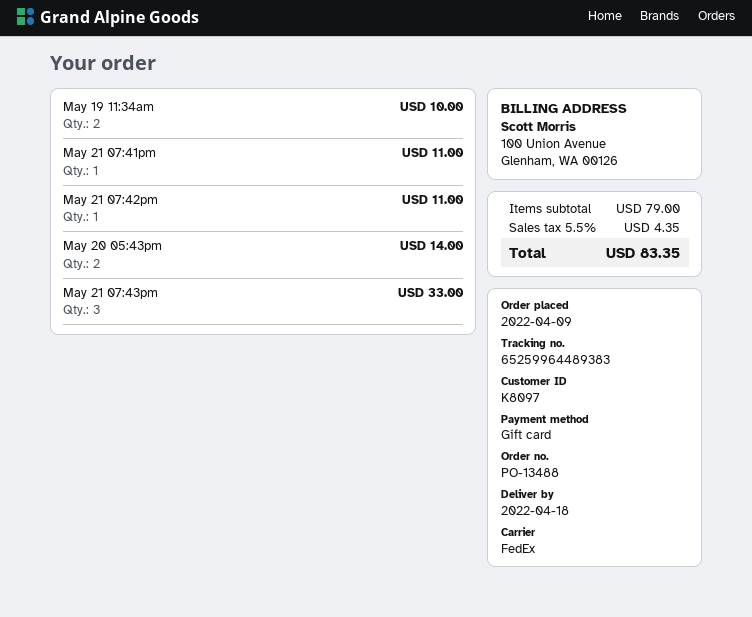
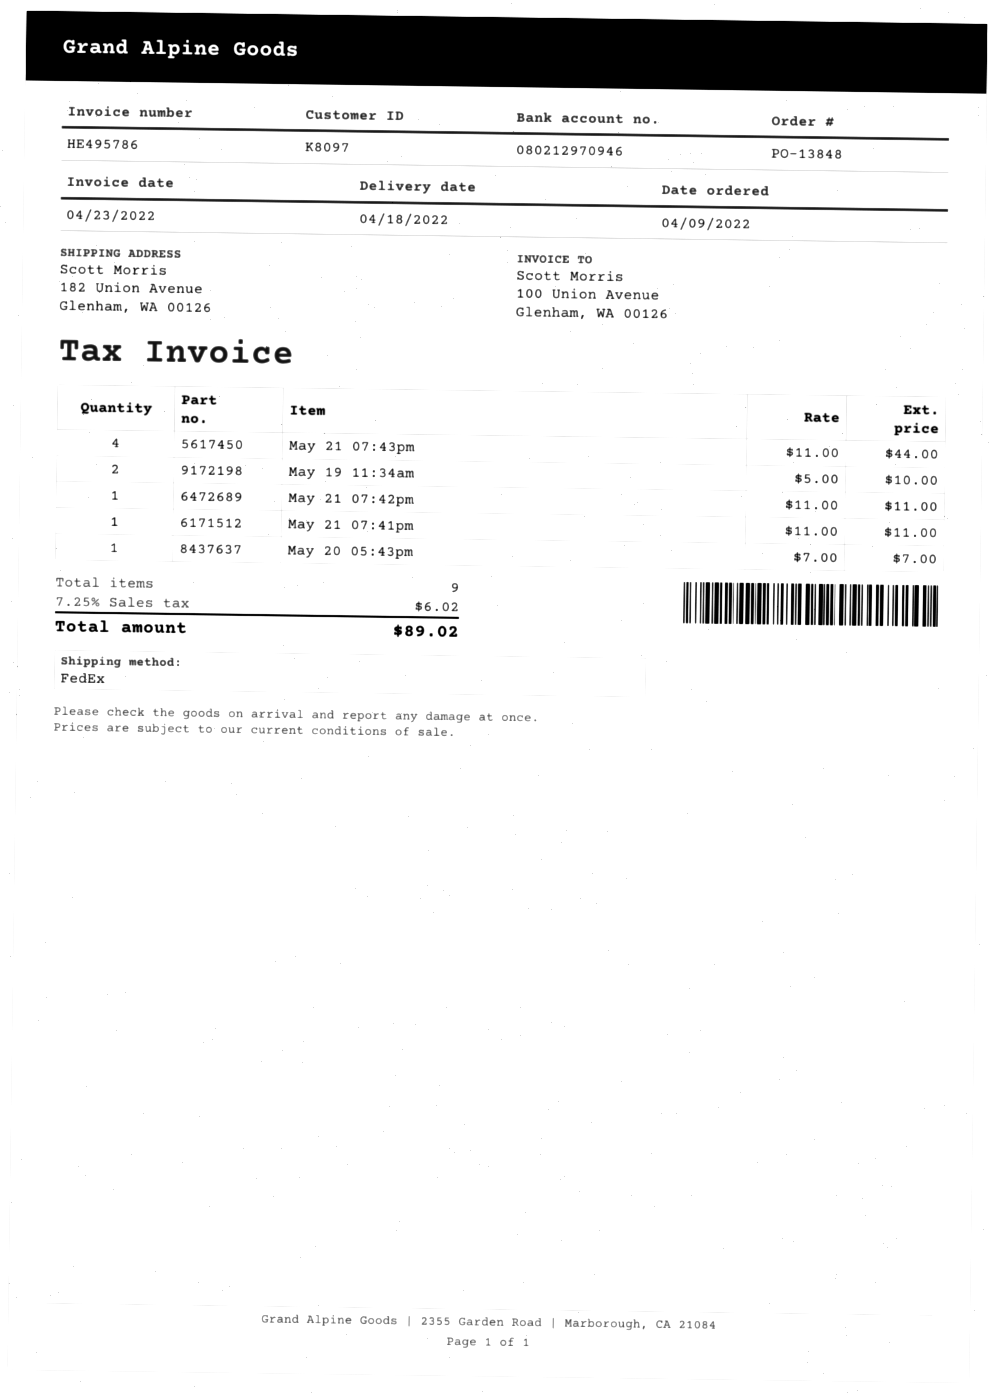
order number: PO-13488 -> PO-13848
May 20 05:43pm: 2 for 14.00 -> 1 for 7.00
May 21 07:43pm: 3 for 33.00 -> 4 for 44.00
tax: 5.5% = 4.35 -> 7.25% = 6.02
total: 83.35 -> 89.02

